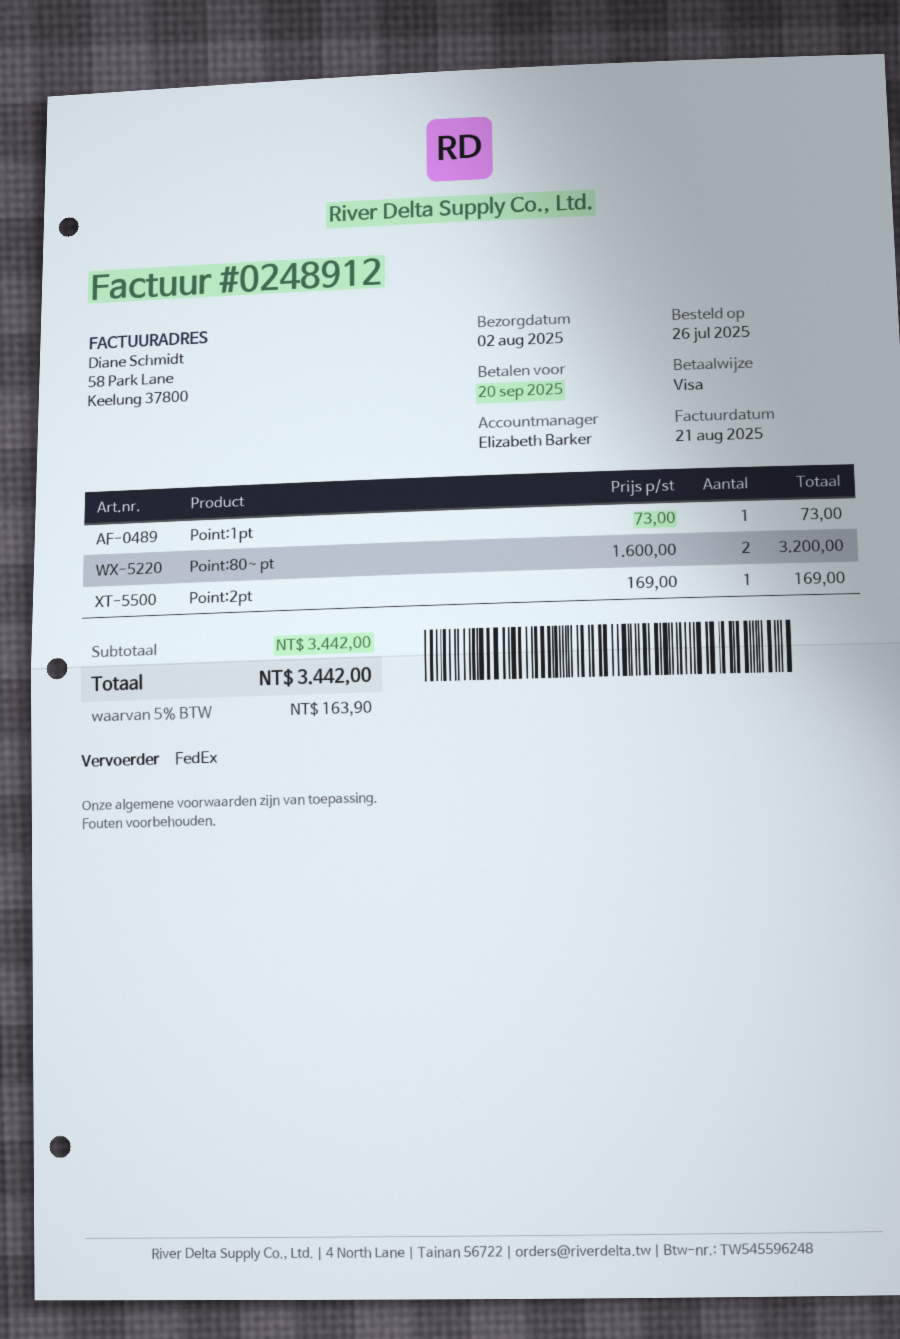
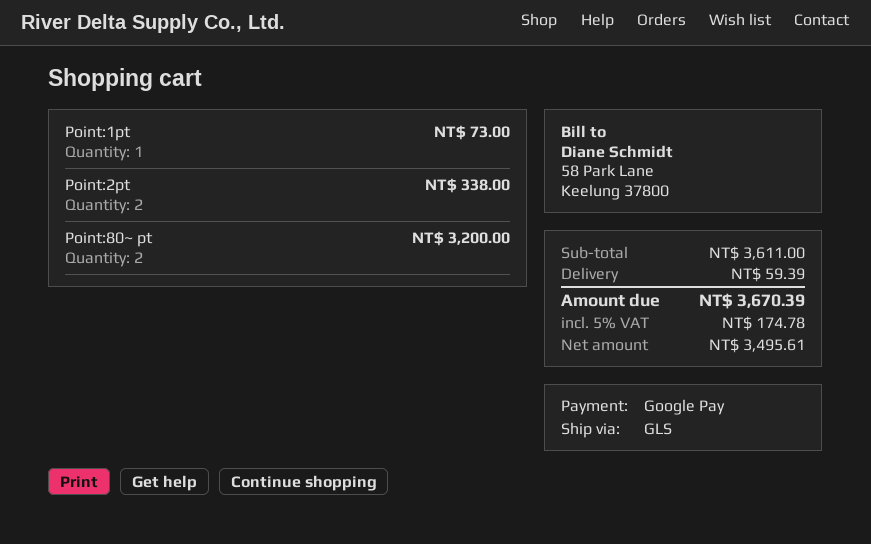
payment method: Visa -> Google Pay
shipping method: FedEx -> GLS
Point:2pt: 1 for 169.00 -> 2 for 338.00
subtotal: 3442.00 -> 3611.00
shipping: none -> 59.39
tax: 5% = 163.90 -> 5% = 174.78
total: 3442.00 -> 3670.39

